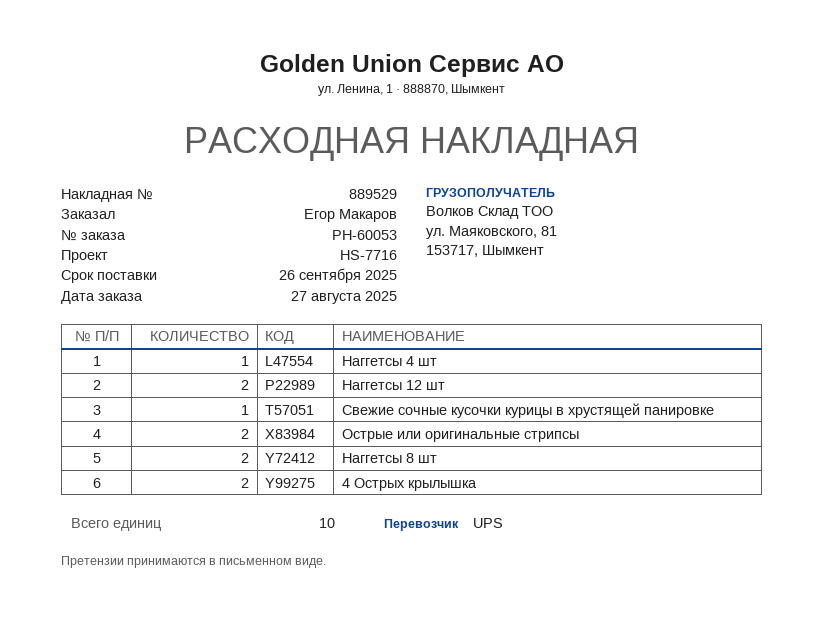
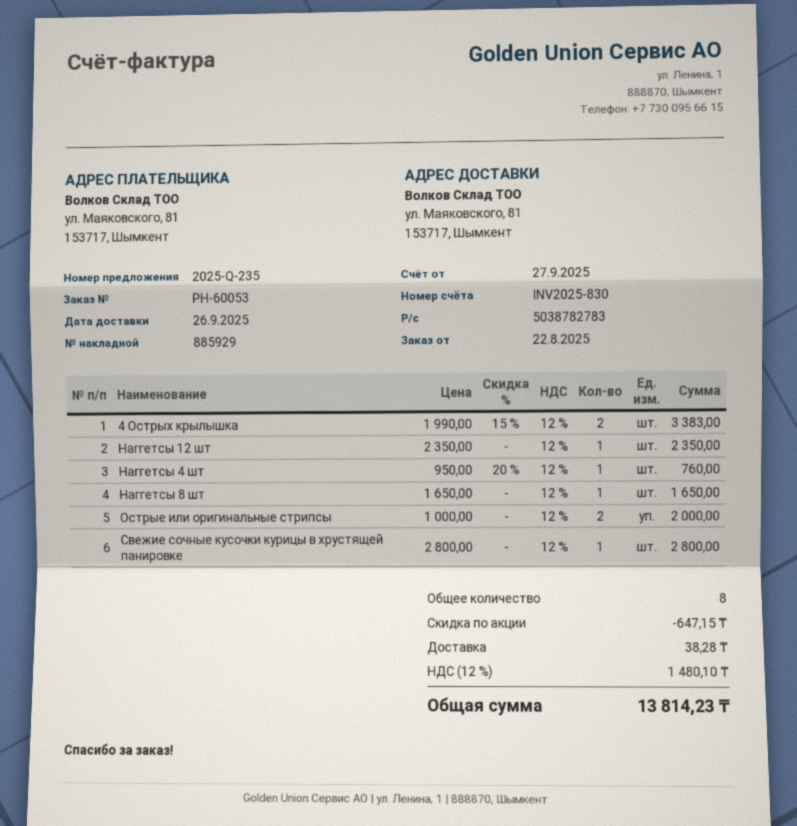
order date: 2025-08-27 -> 2025-08-22
delivery note number: 889529 -> 885929
Наггетсы 12 шт: 2 -> 1
Наггетсы 8 шт: 2 -> 1
total quantity: 10 -> 8

